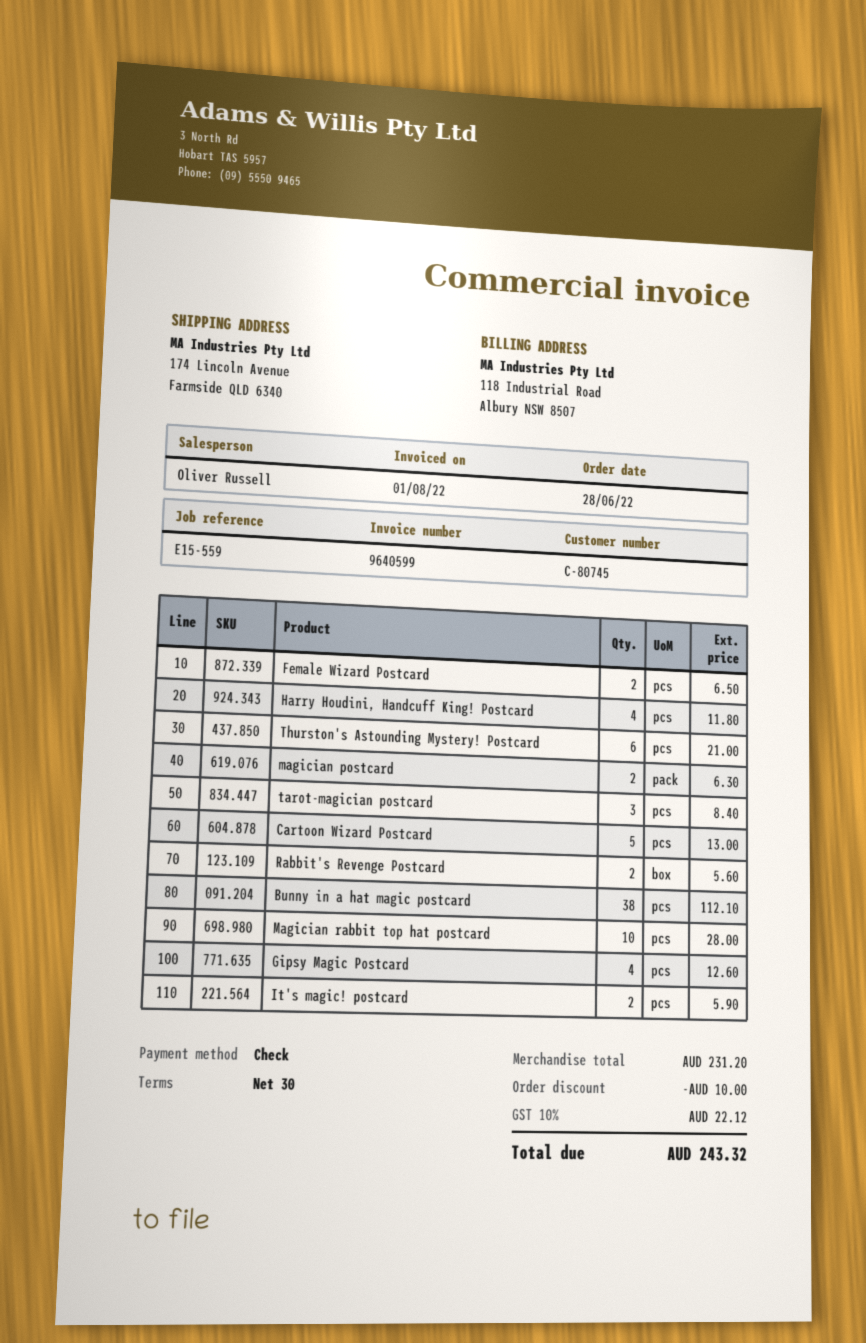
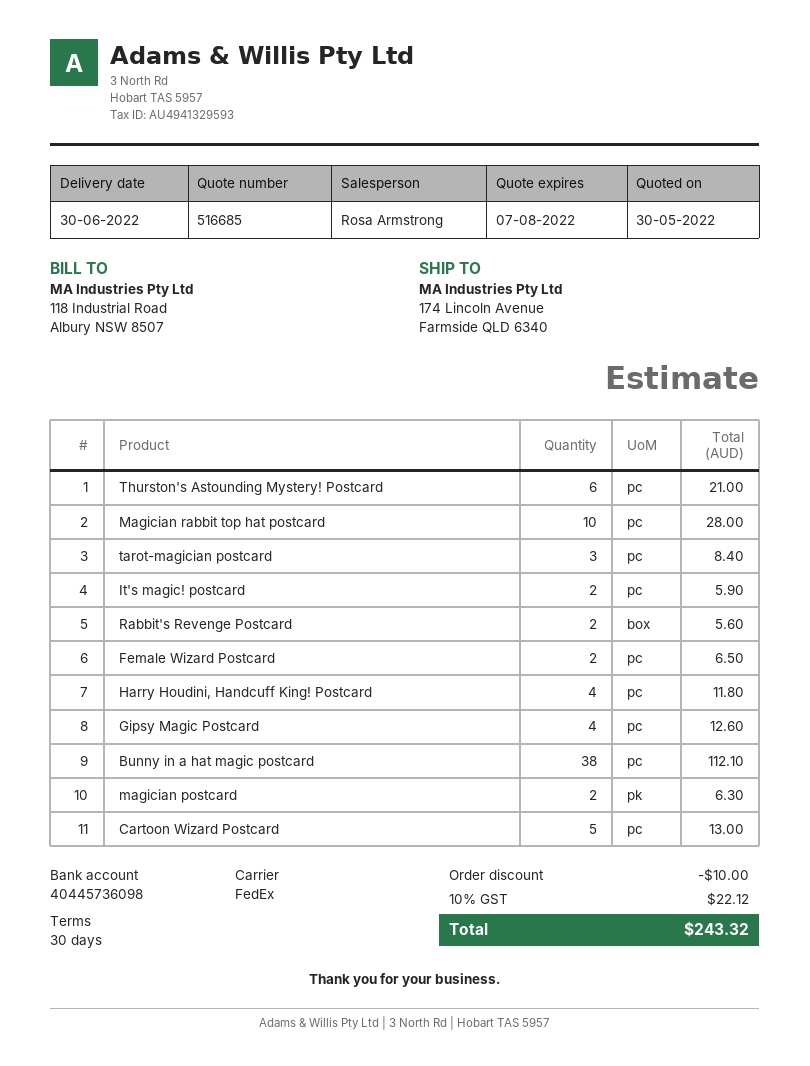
sales rep: Oliver Russell -> Rosa Armstrong

